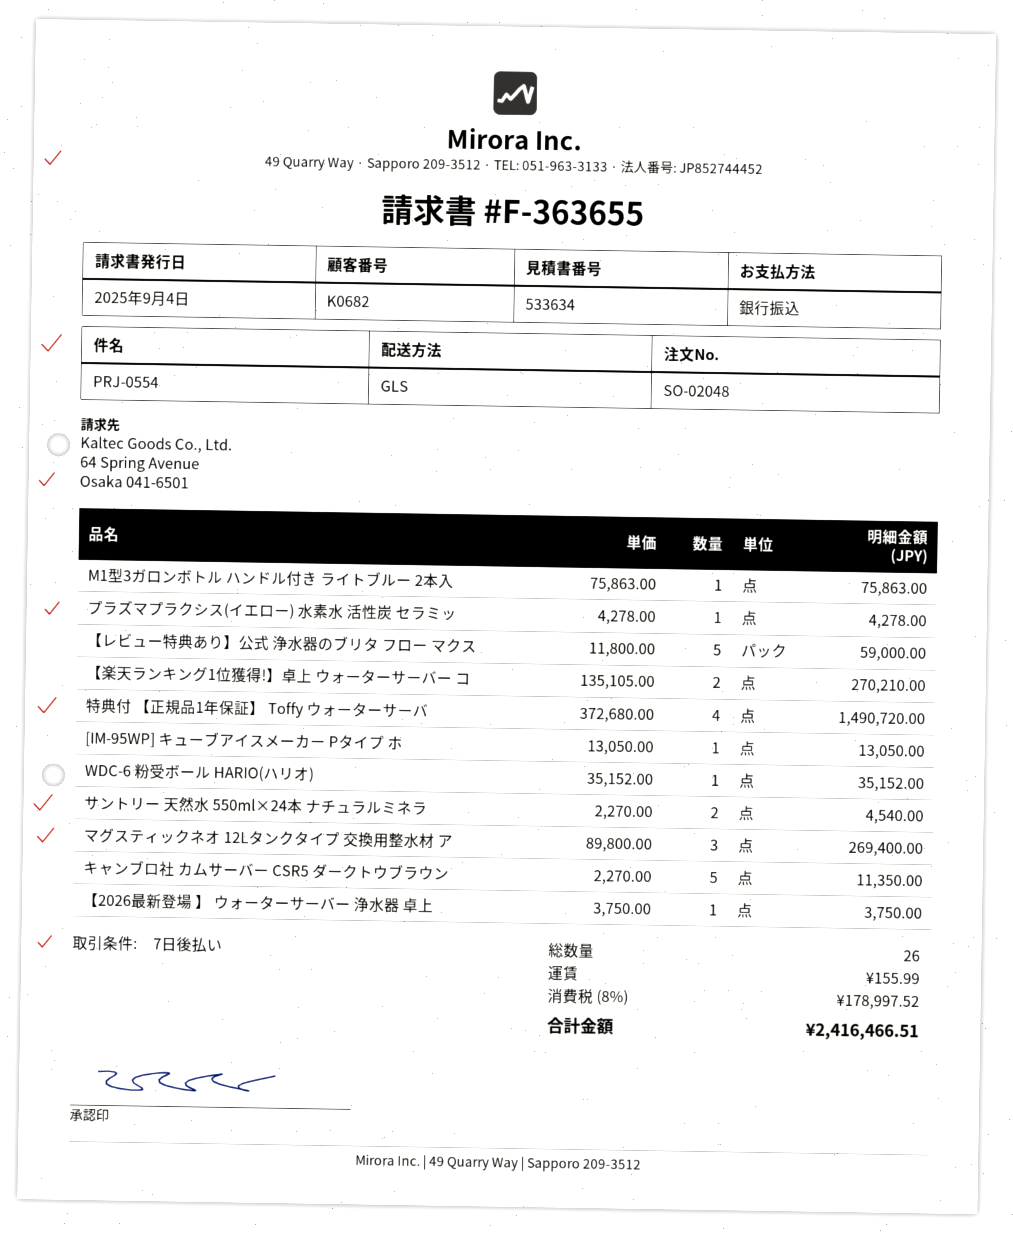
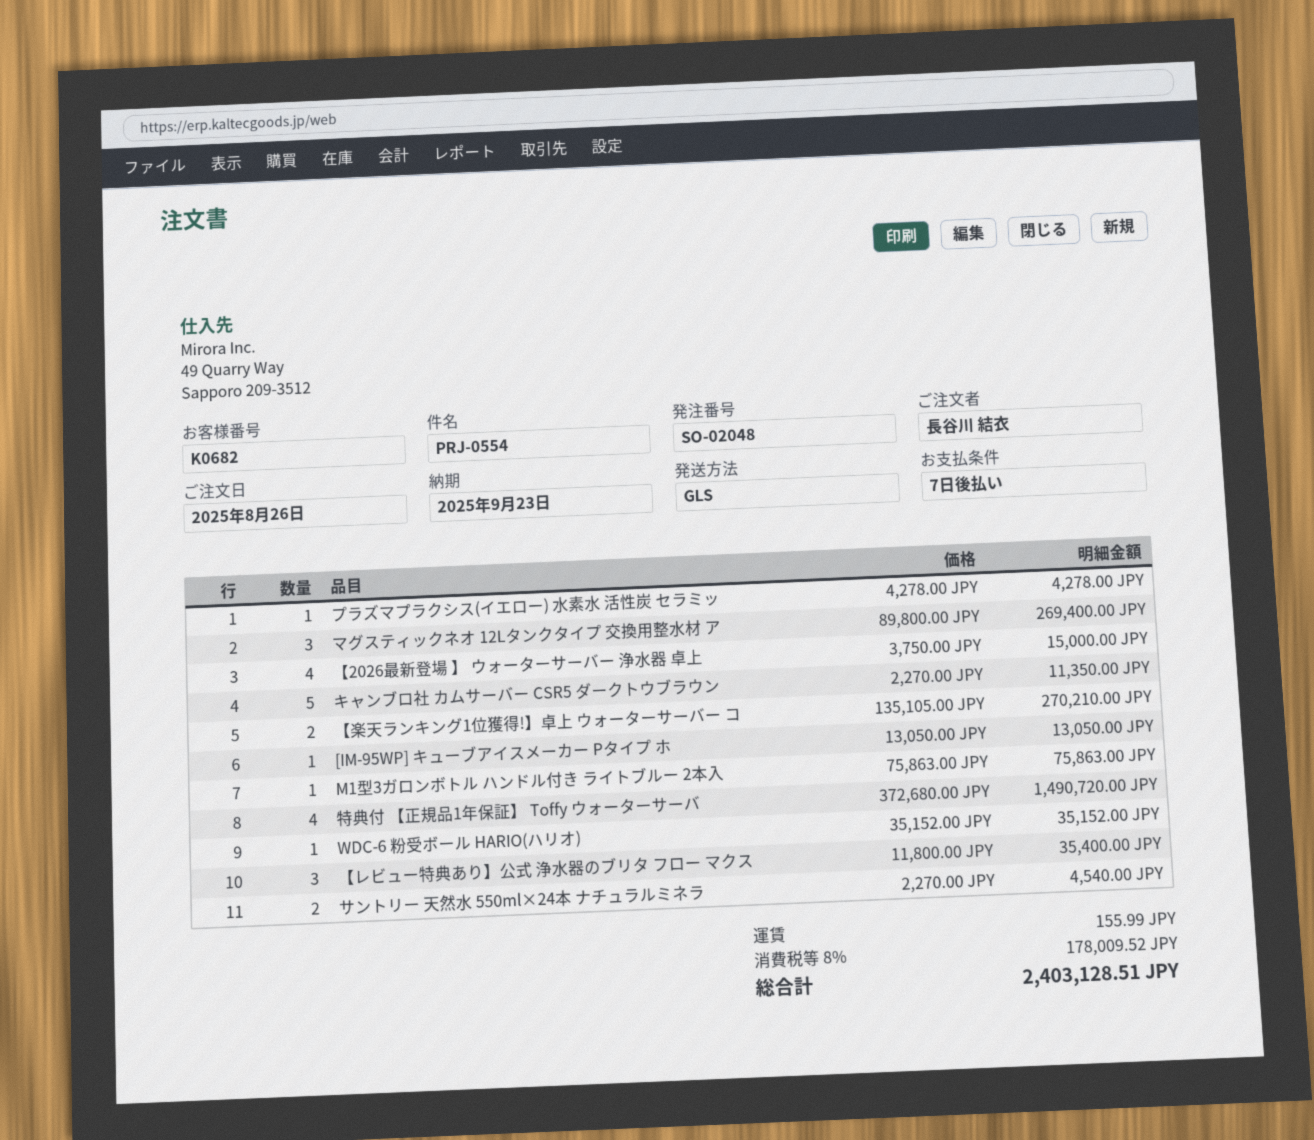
【レビュー特典あり】公式 浄水器のブリタ フロー マクス: 5 x 11800.00 = 59000.00 -> 3 x 11800.00 = 35400.00
【2026最新登場 】 ウォーターサーバー 浄水器 卓上: 1 x 3750.00 = 3750.00 -> 4 x 3750.00 = 15000.00
tax: 8% = 178997.52 -> 8% = 178009.52
total: 2416466.51 -> 2403128.51

